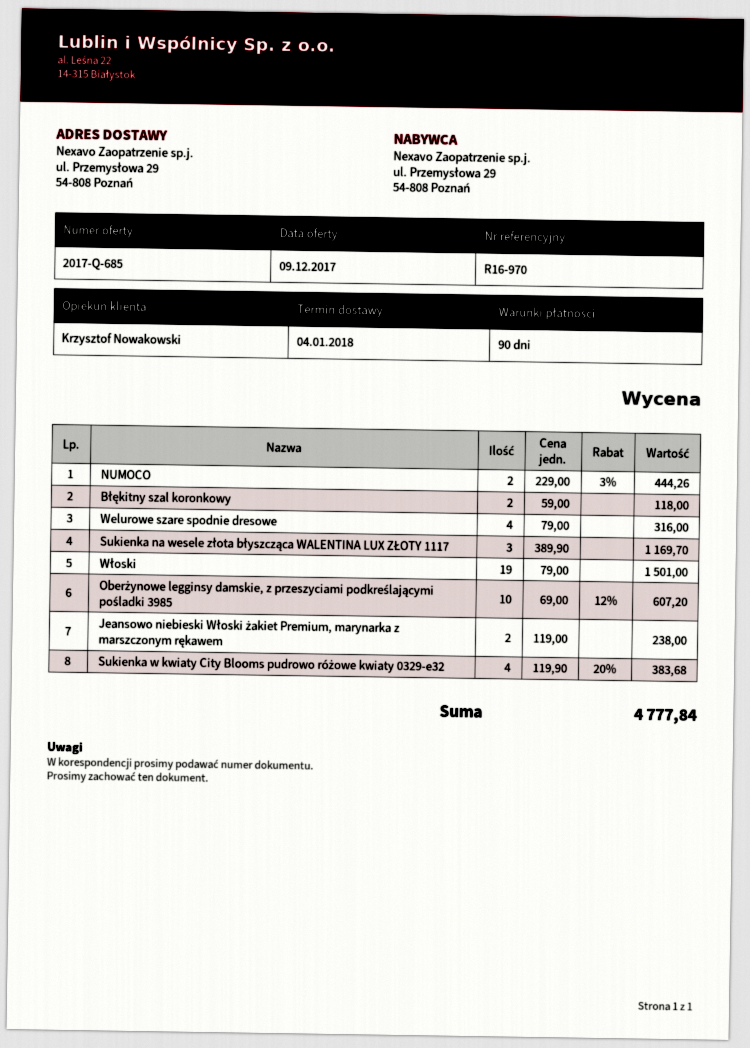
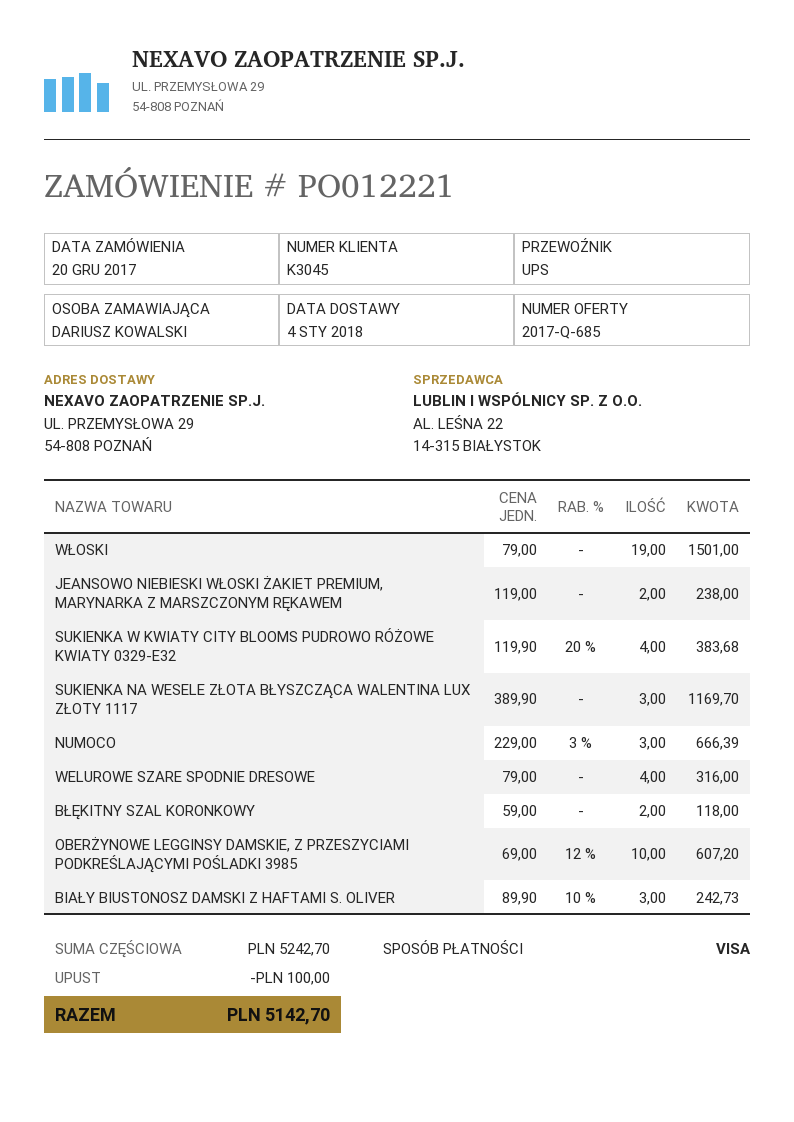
NUMOCO: 2 x 229.00 - 3% = 444.26 -> 3 x 229.00 - 3% = 666.39
BIAŁY BIUSTONOSZ DAMSKI Z HAFTAMI S. OLIVER: none -> 3 x 89.90 - 10% = 242.73
discount: none -> 100.00
total: 4777.84 -> 5142.70

